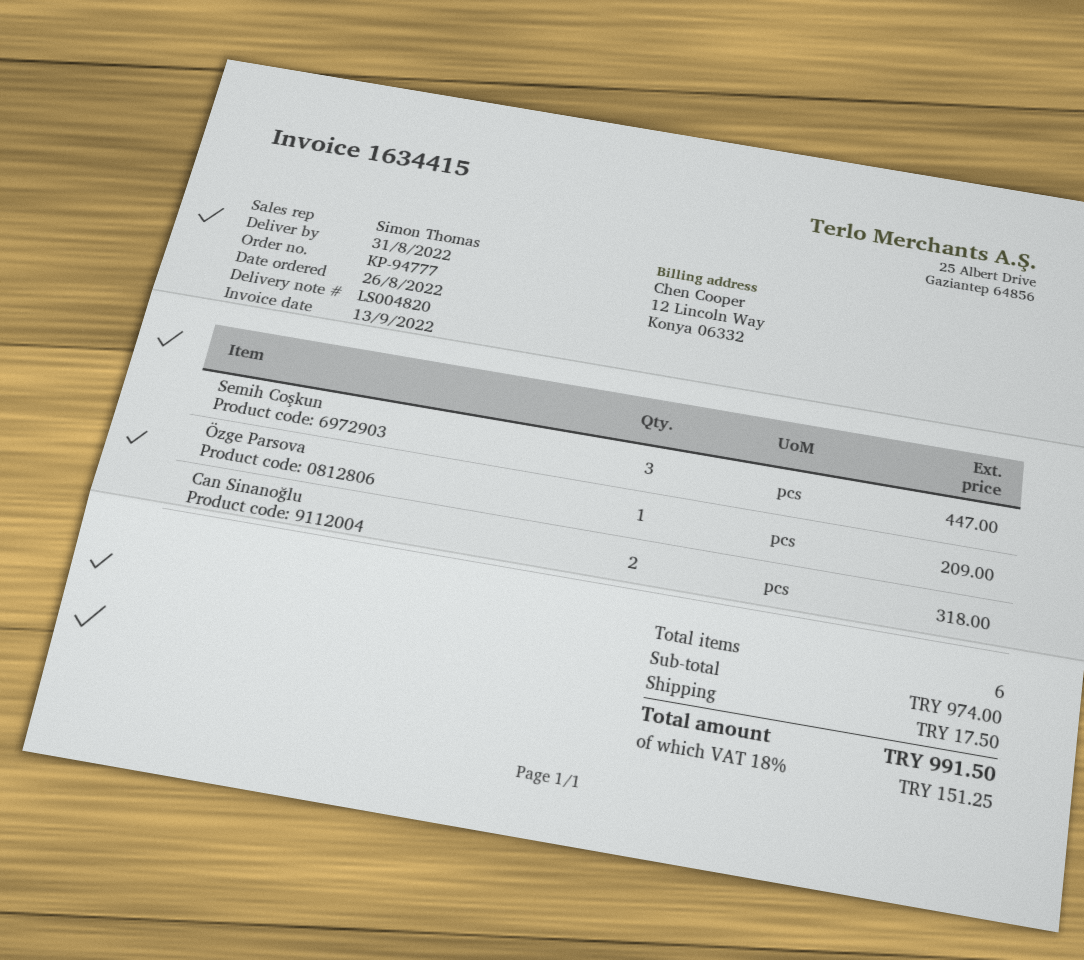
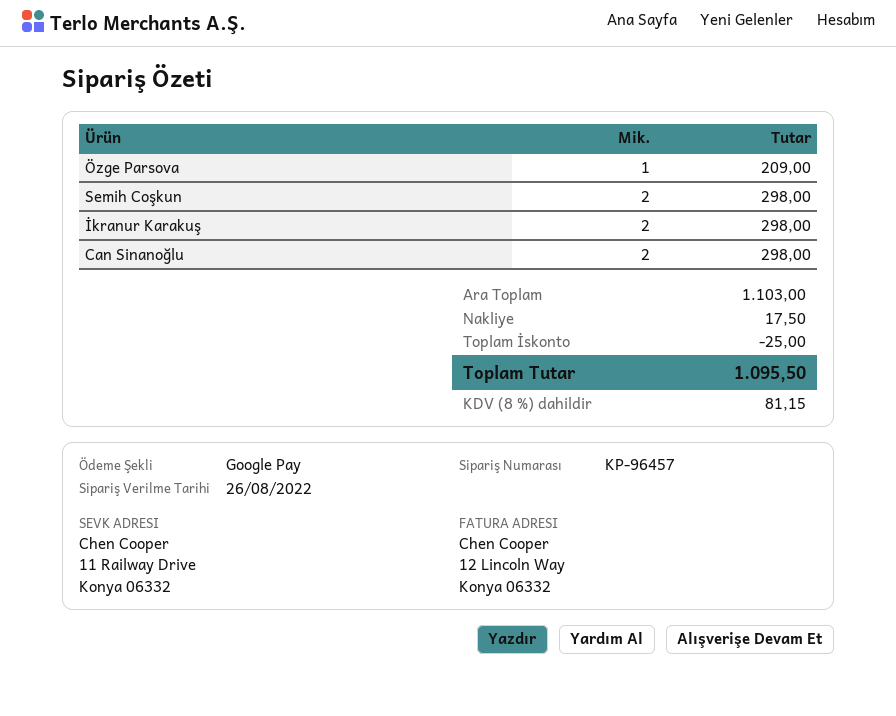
order number: KP-94777 -> KP-96457
Semih Coşkun: 3 for 447.00 -> 2 for 298.00
Can Sinanoğlu: 2 for 318.00 -> 2 for 298.00
İkranur Karakuş: none -> 2 for 298.00
subtotal: 974.00 -> 1103.00
discount: none -> 25.00
tax: 18% = 151.25 -> 8% = 81.15
total: 991.50 -> 1095.50

